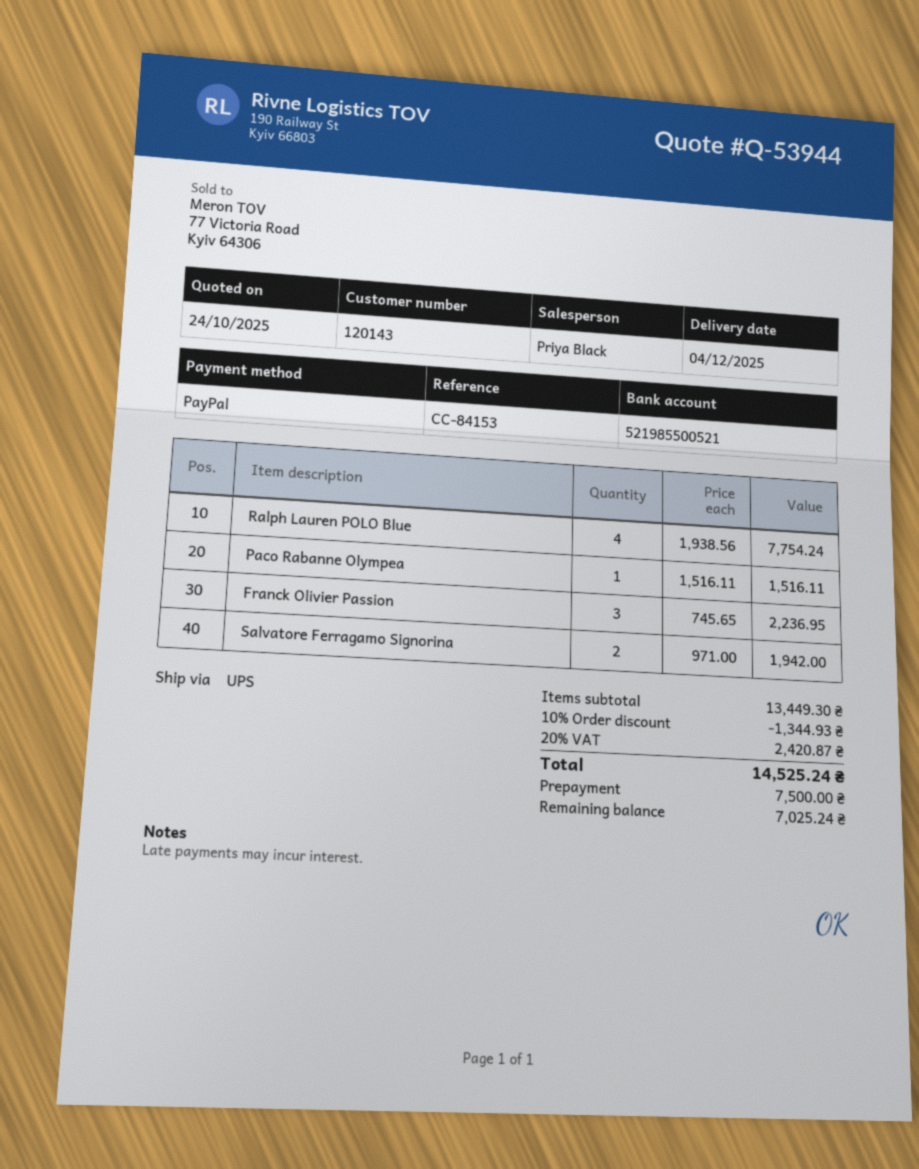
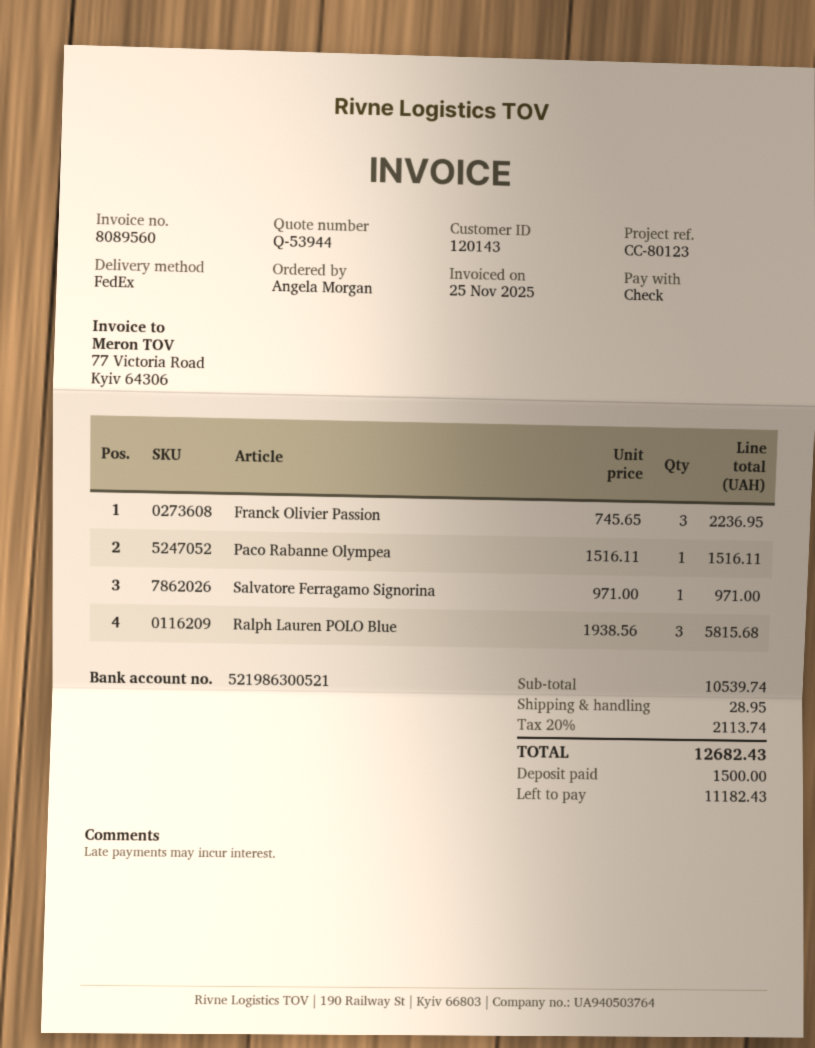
reference: CC-84153 -> CC-80123
payment method: PayPal -> cheque
bank account: 521985500521 -> 521986300521
shipping method: UPS -> FedEx
Ralph Lauren POLO Blue: 4 x 1938.56 = 7754.24 -> 3 x 1938.56 = 5815.68
Salvatore Ferragamo Signorina: 2 x 971.00 = 1942.00 -> 1 x 971.00 = 971.00
subtotal: 13449.30 -> 10539.74
discount: 10% = 1344.93 -> none
shipping: none -> 28.95
tax: 20% = 2420.87 -> 20% = 2113.74
total: 14525.24 -> 12682.43
deposit: 7500.00 -> 1500.00
balance: 7025.24 -> 11182.43

